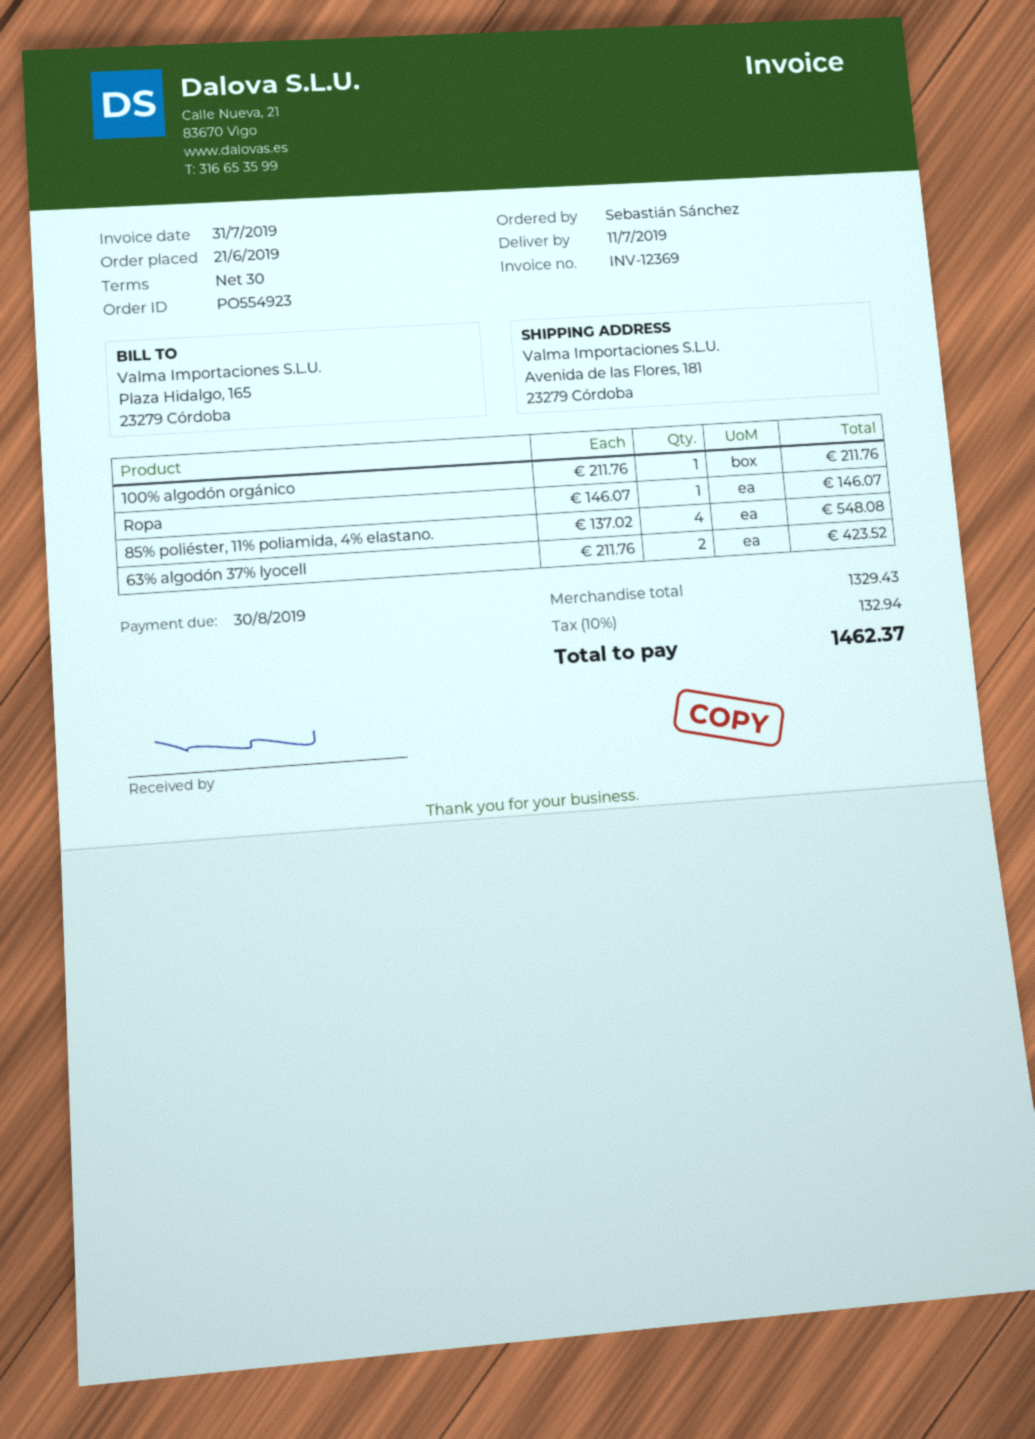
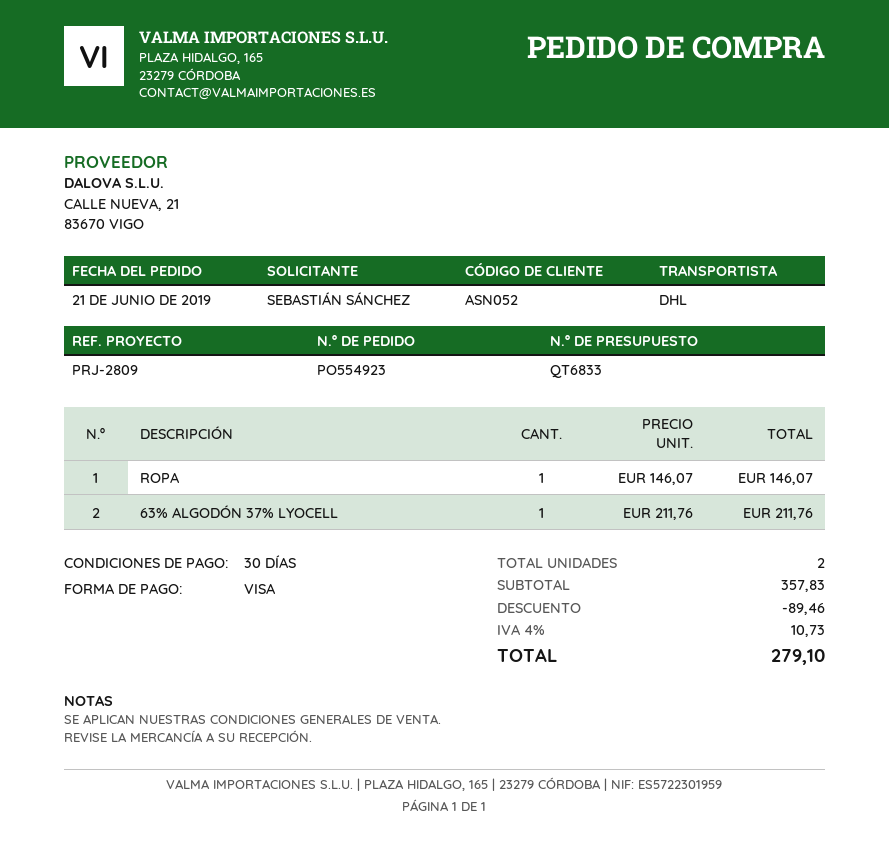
100% algodón orgánico: 1 x 211.76 = 211.76 -> none
85% poliéster, 11% poliamida, 4% elastano.: 4 x 137.02 = 548.08 -> none
63% algodón 37% lyocell: 2 x 211.76 = 423.52 -> 1 x 211.76 = 211.76
subtotal: 1329.43 -> 357.83
discount: none -> 89.46
tax: 10% = 132.94 -> 4% = 10.73
total: 1462.37 -> 279.10

